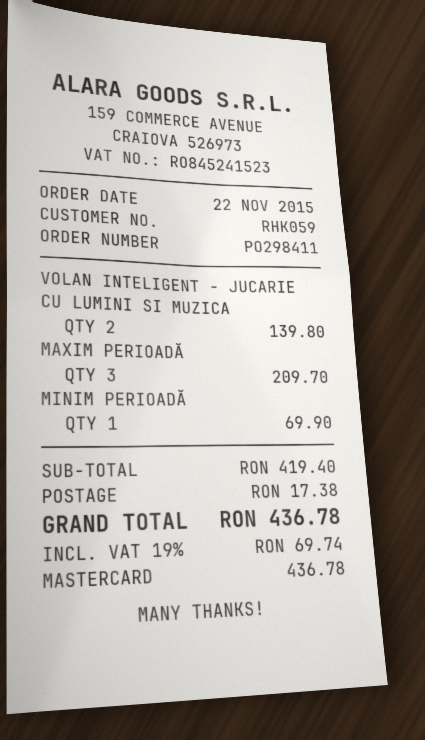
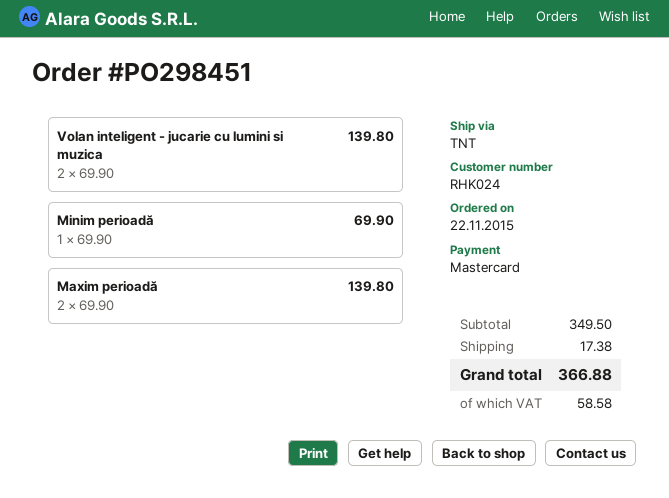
order number: PO298411 -> PO298451
customer number: RHK059 -> RHK024
MAXIM PERIOADĂ: 3 for 209.70 -> 2 for 139.80
subtotal: 419.40 -> 349.50
tax: 69.74 -> 58.58
total: 436.78 -> 366.88

